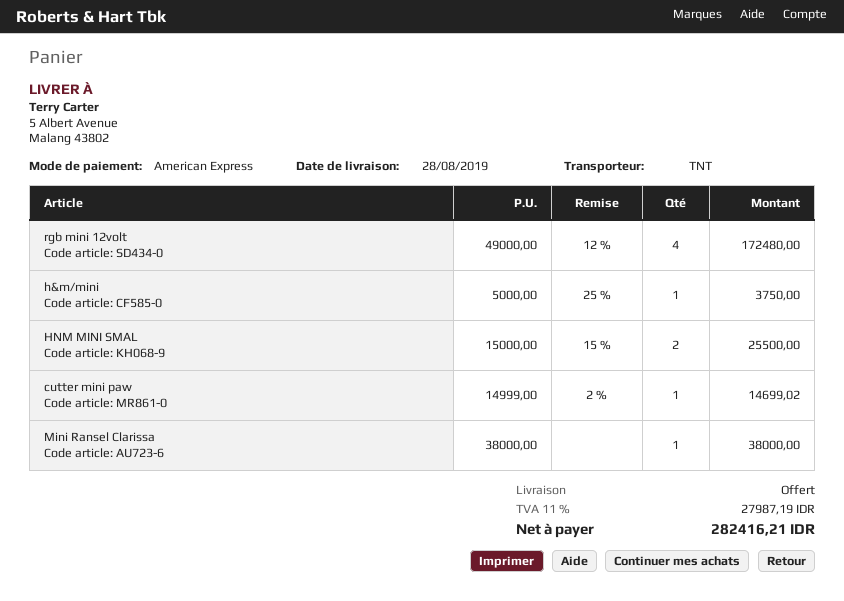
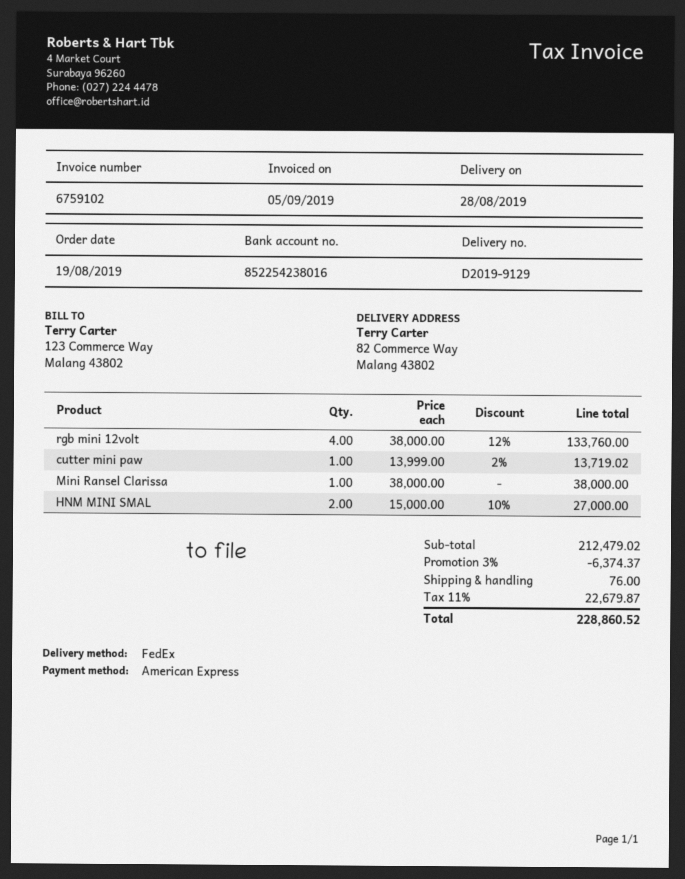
shipping method: TNT -> FedEx
ship to: 5 Albert Avenue, Malang 43802 -> 82 Commerce Way, Malang 43802
rgb mini 12volt: 4 x 49000.00 - 12% = 172480.00 -> 4 x 38000.00 - 12% = 133760.00
h&m/mini: 1 x 5000.00 - 25% = 3750.00 -> none
HNM MINI SMAL: 2 x 15000.00 - 15% = 25500.00 -> 2 x 15000.00 - 10% = 27000.00
cutter mini paw: 1 x 14999.00 - 2% = 14699.02 -> 1 x 13999.00 - 2% = 13719.02
discount: none -> 3% = 6374.37
shipping: 0.00 -> 76.00
tax: 11% = 27987.19 -> 11% = 22679.87
total: 282416.21 -> 228860.52

